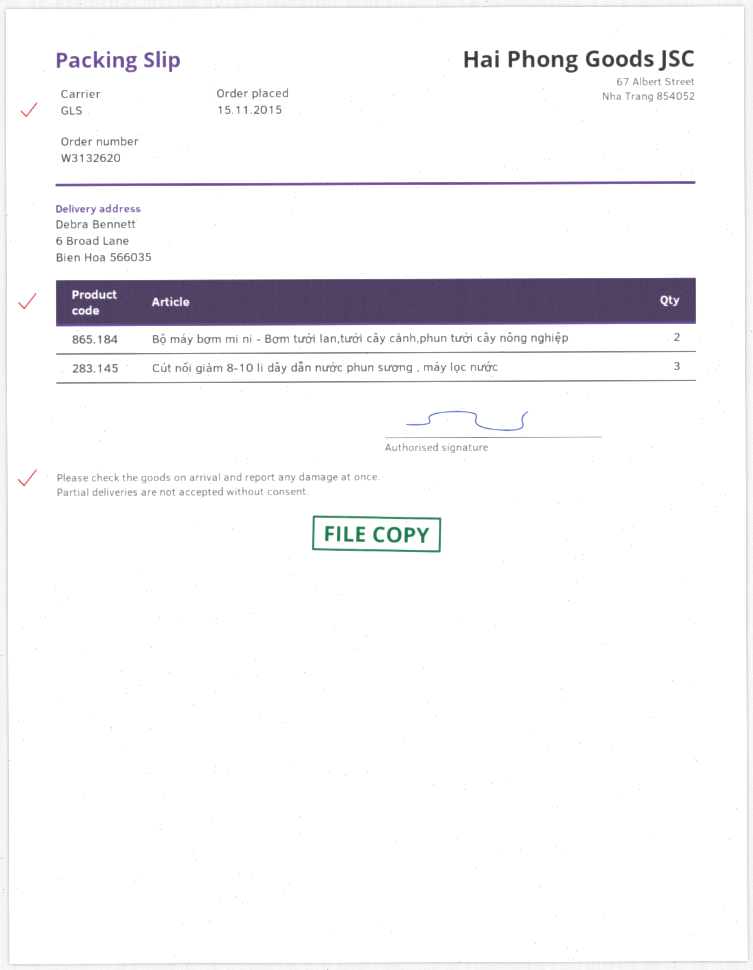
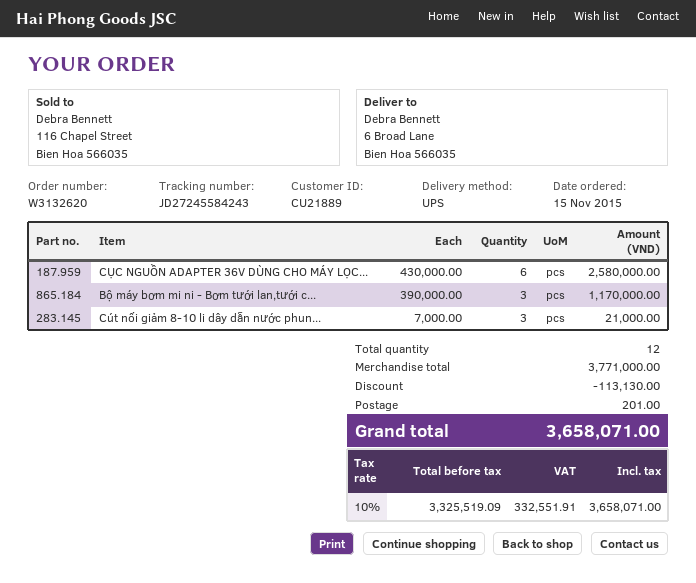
shipping method: GLS -> UPS
Bộ máy bơm mi ni - Bơm tưới lan,tưới cây cảnh,phun tưới cây nông nghiệp: 2 -> 3
CỤC NGUỒN ADAPTER 36V DÙNG CHO MÁY LỌC...: none -> 6

